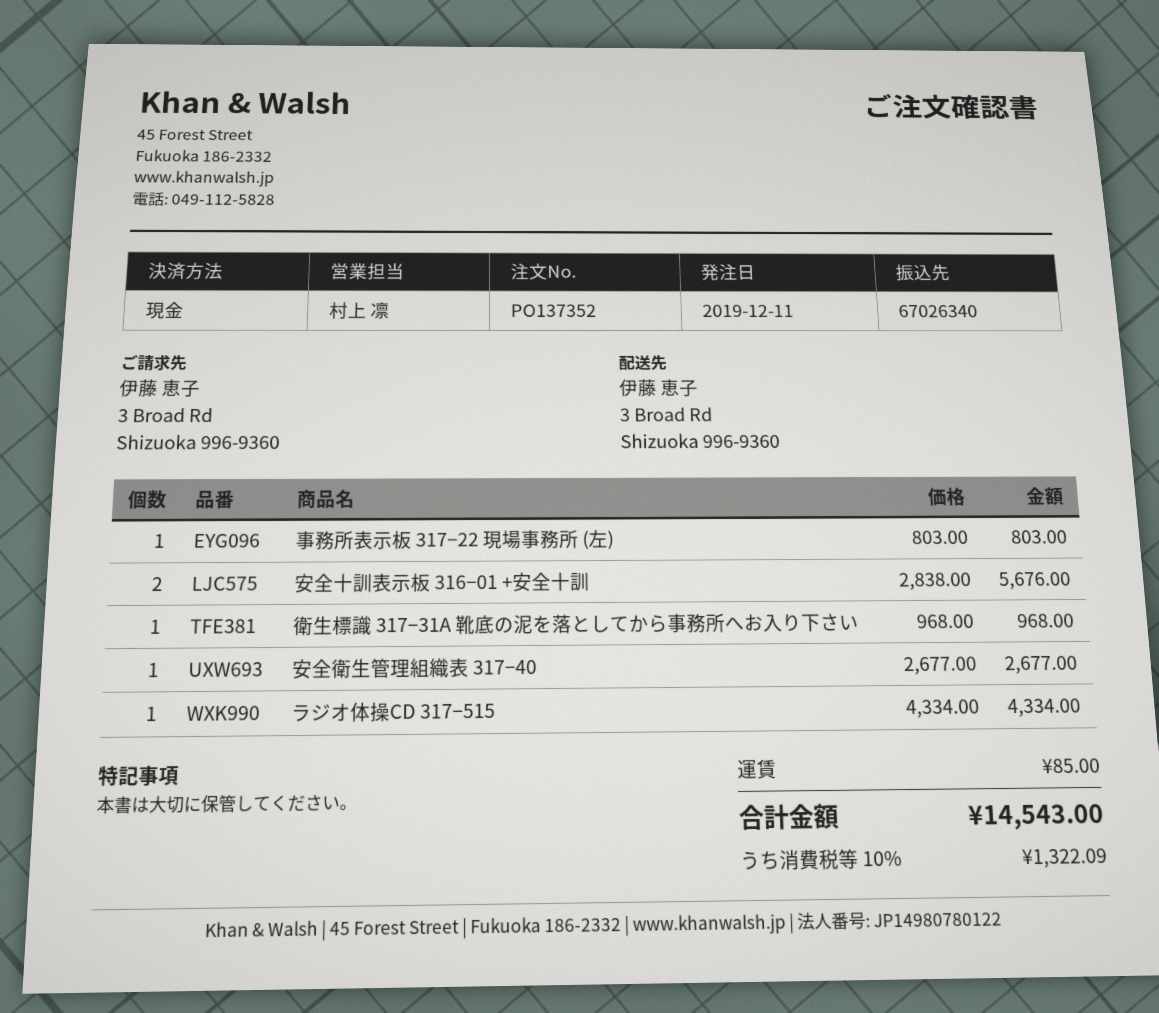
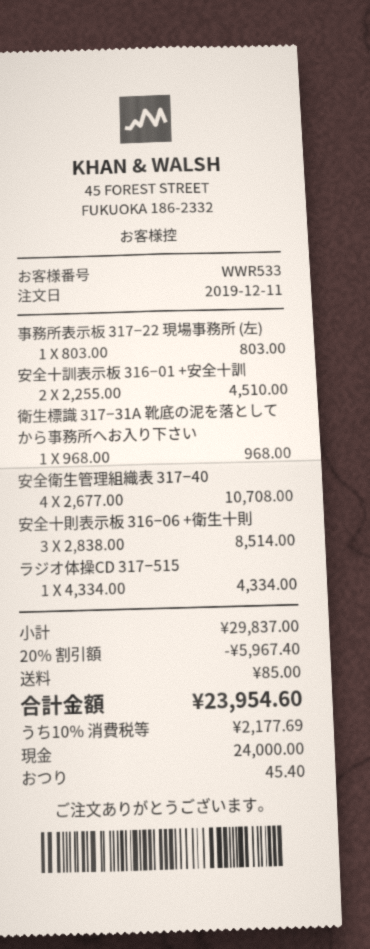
安全十訓表示板 316−01 +安全十訓: 2 x 2838.00 = 5676.00 -> 2 x 2255.00 = 4510.00
安全衛生管理組織表 317−40: 1 x 2677.00 = 2677.00 -> 4 x 2677.00 = 10708.00
安全十則表示板 316−06 +衛生十則: none -> 3 x 2838.00 = 8514.00
discount: none -> 20% = 5967.40
tax: 10% = 1322.09 -> 10% = 2177.69
total: 14543.00 -> 23954.60

